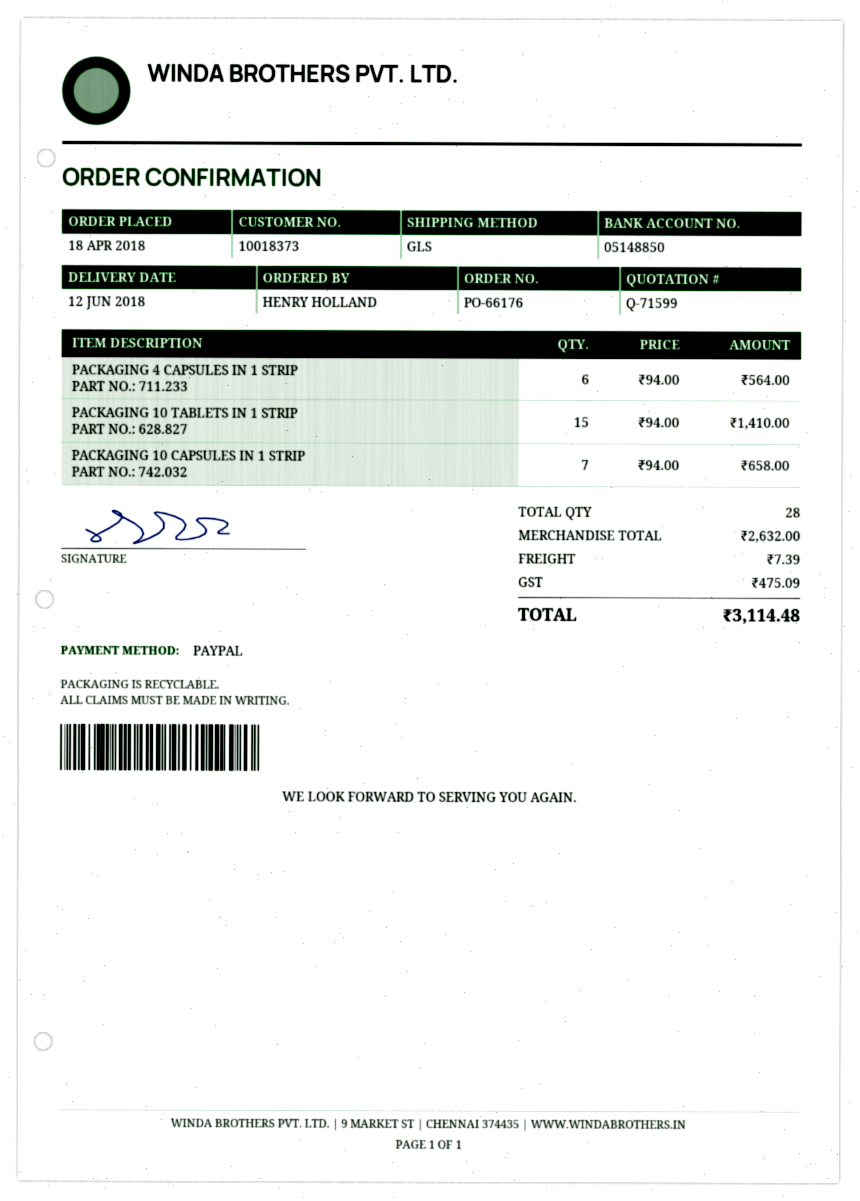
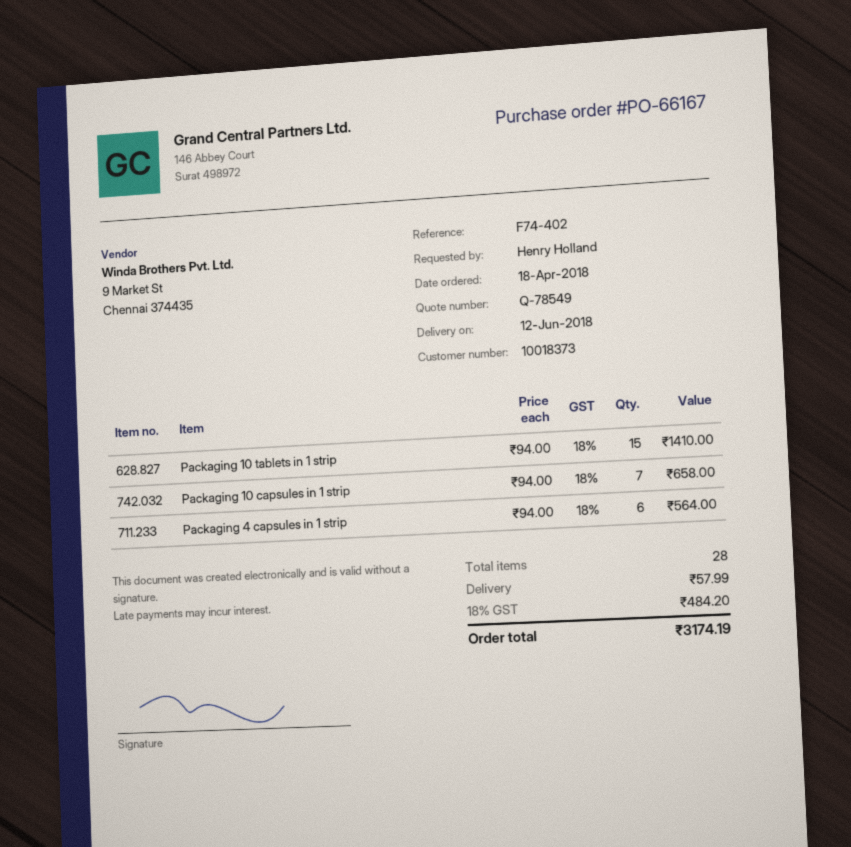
quote number: Q-71599 -> Q-78549
order number: PO-66176 -> PO-66167
shipping: 7.39 -> 57.99
tax: 475.09 -> 484.20
total: 3114.48 -> 3174.19

